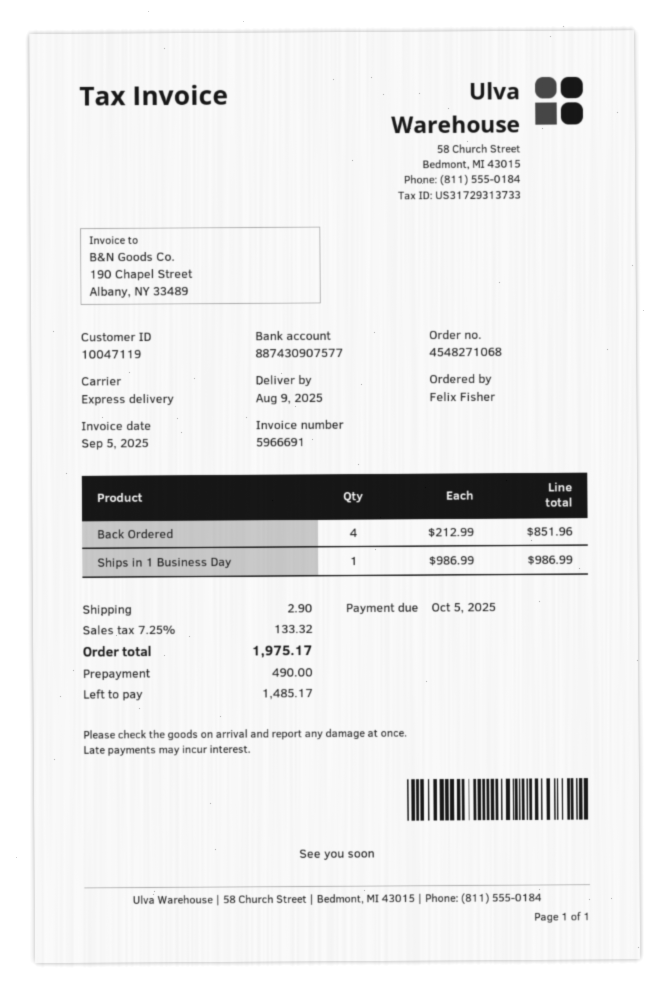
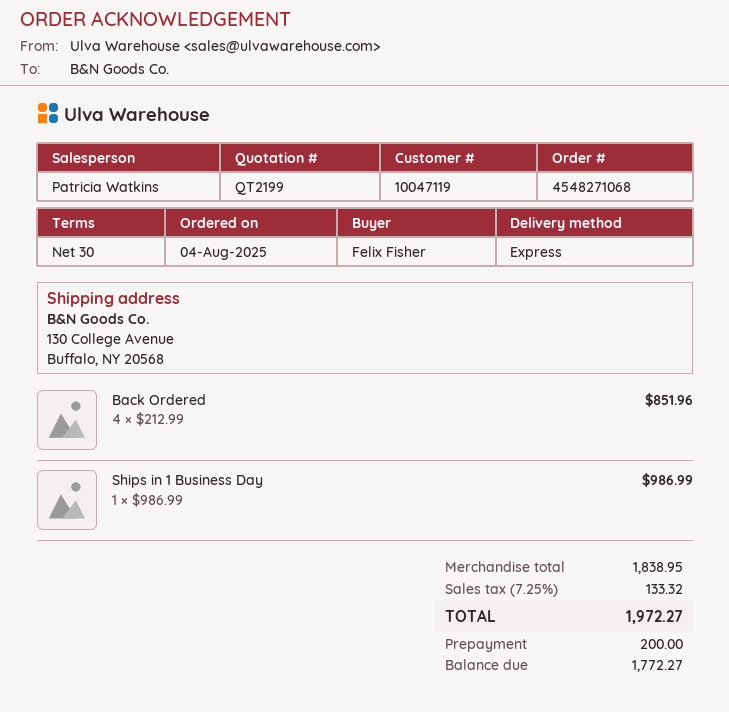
shipping: 2.90 -> none
total: 1975.17 -> 1972.27
deposit: 490.00 -> 200.00
balance: 1485.17 -> 1772.27

